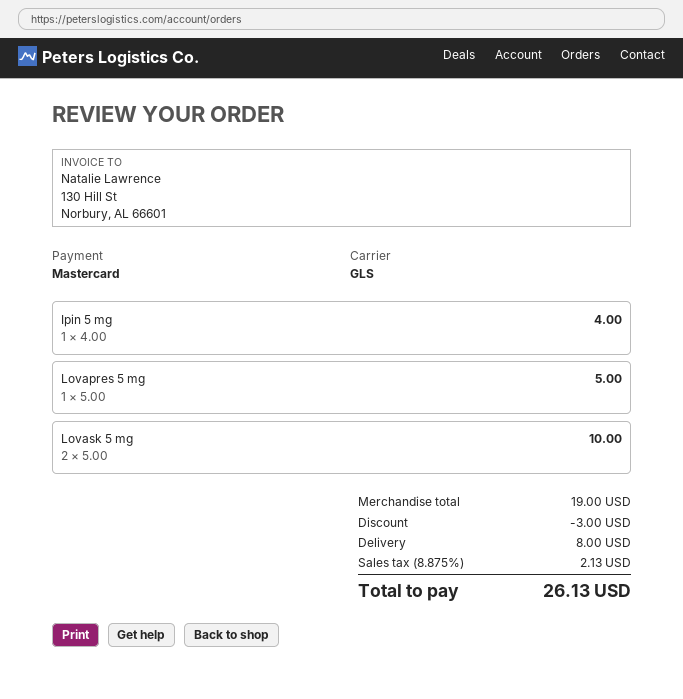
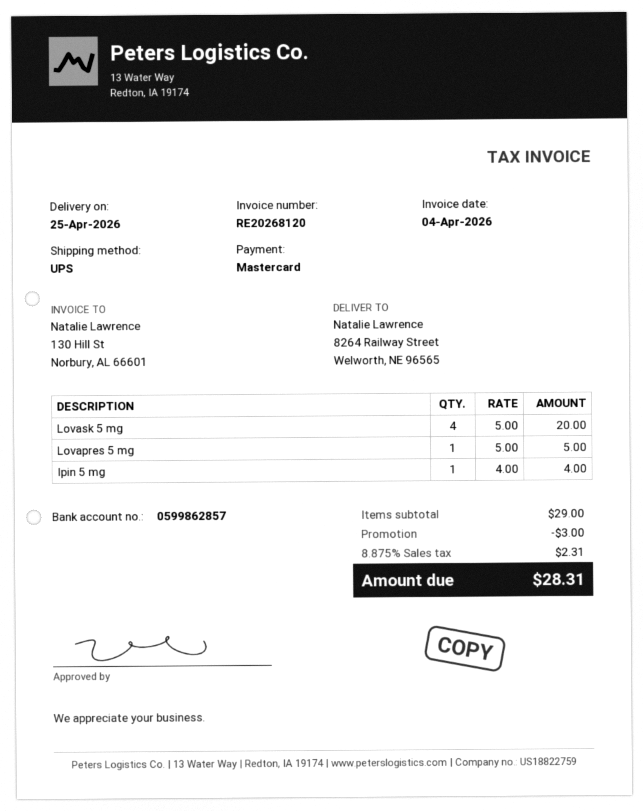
shipping method: GLS -> UPS
Lovask 5 mg: 2 x 5.00 = 10.00 -> 4 x 5.00 = 20.00
subtotal: 19.00 -> 29.00
shipping: 8.00 -> none
tax: 8.875% = 2.13 -> 8.875% = 2.31
total: 26.13 -> 28.31

